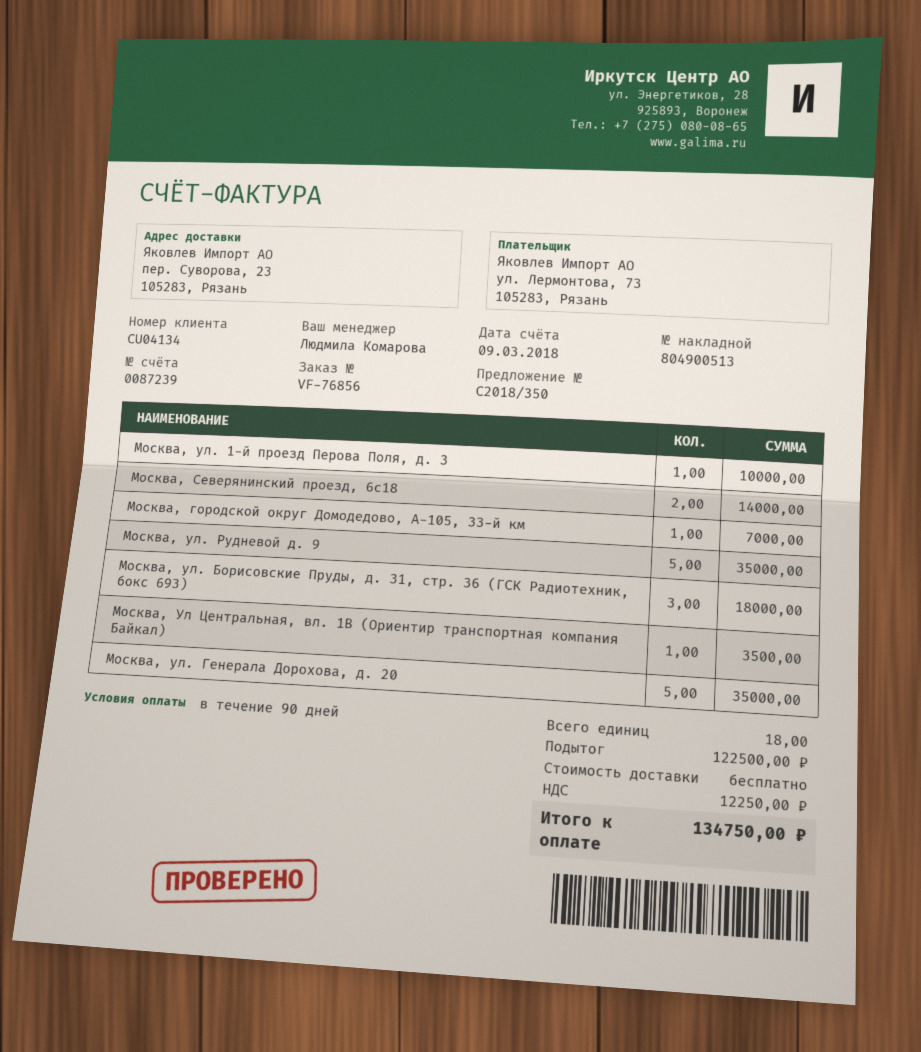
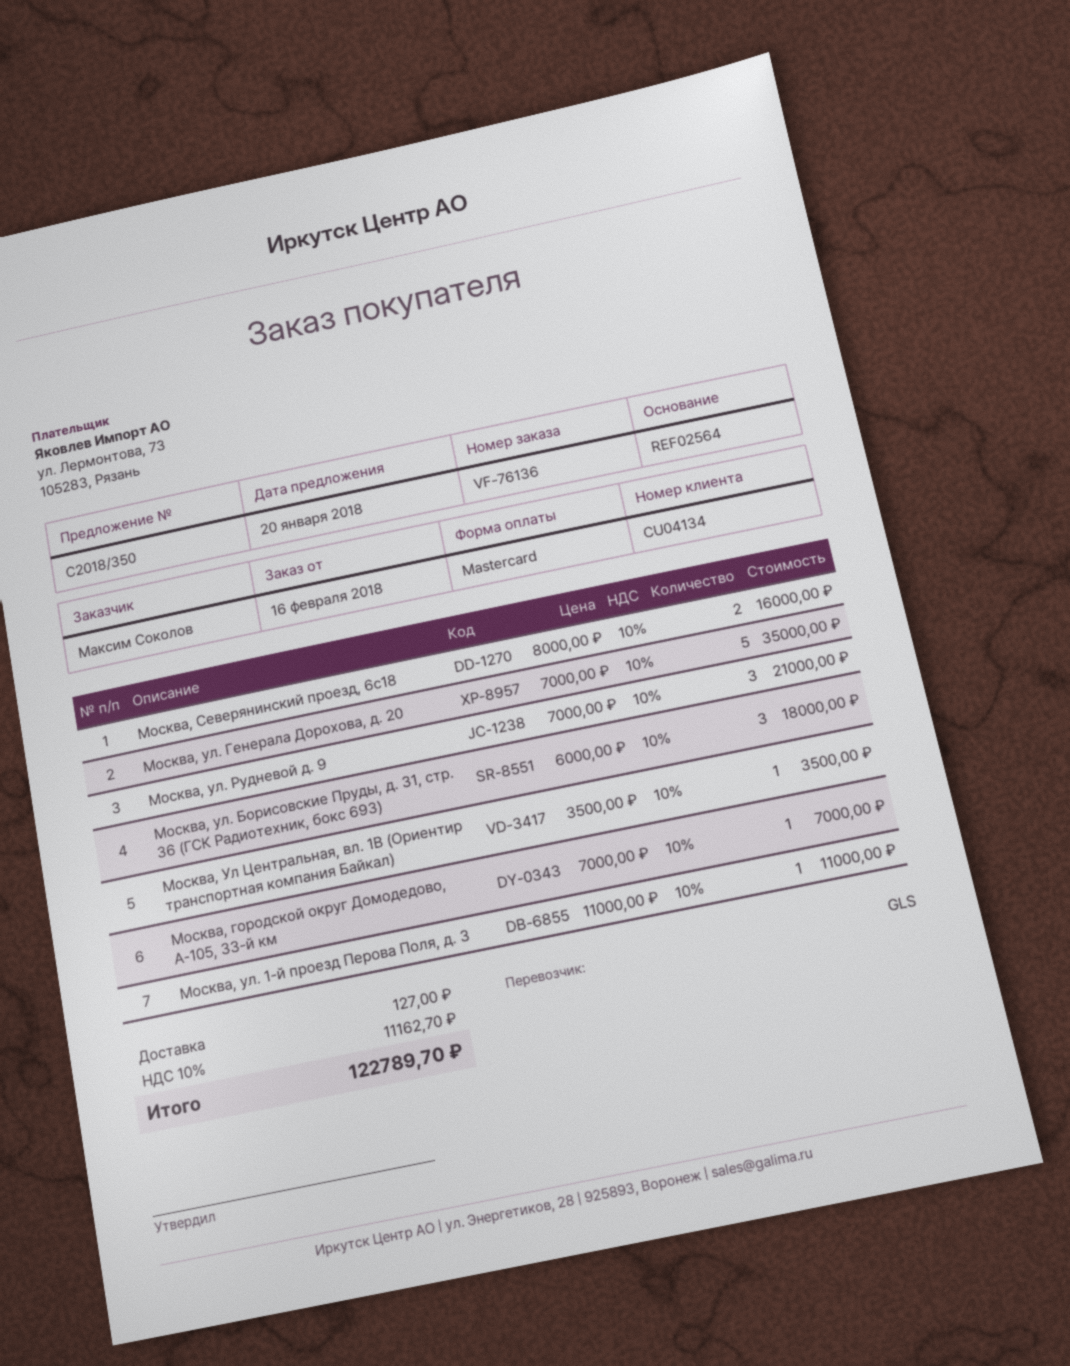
order number: VF-76856 -> VF-76136
Москва, ул. 1-й проезд Перова Поля, д. 3: 1 for 10000.00 -> 1 for 11000.00
Москва, Северянинский проезд, 6с18: 2 for 14000.00 -> 2 for 16000.00
Москва, ул. Рудневой д. 9: 5 for 35000.00 -> 3 for 21000.00
shipping: 0.00 -> 127.00
tax: 12250.00 -> 11162.70
total: 134750.00 -> 122789.70

